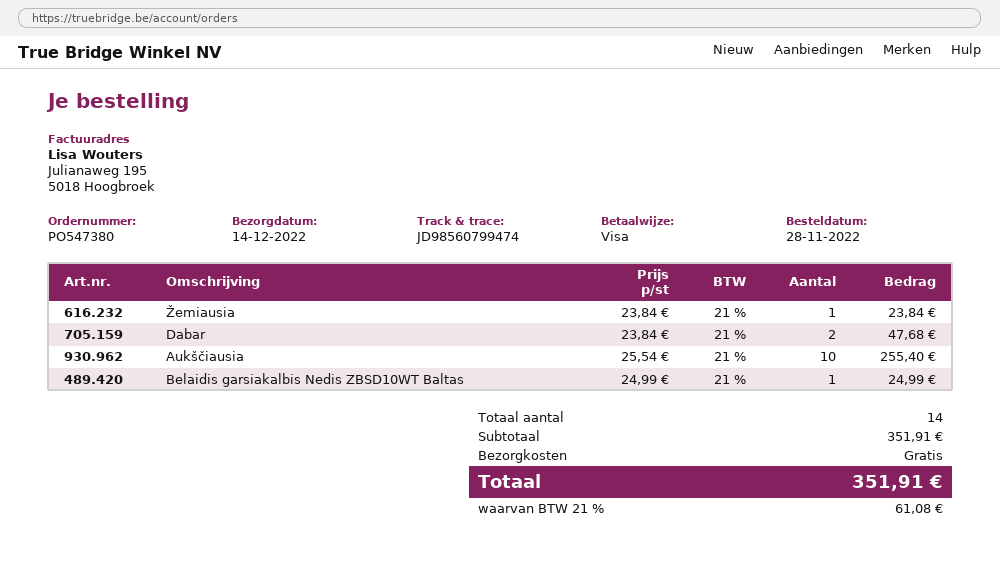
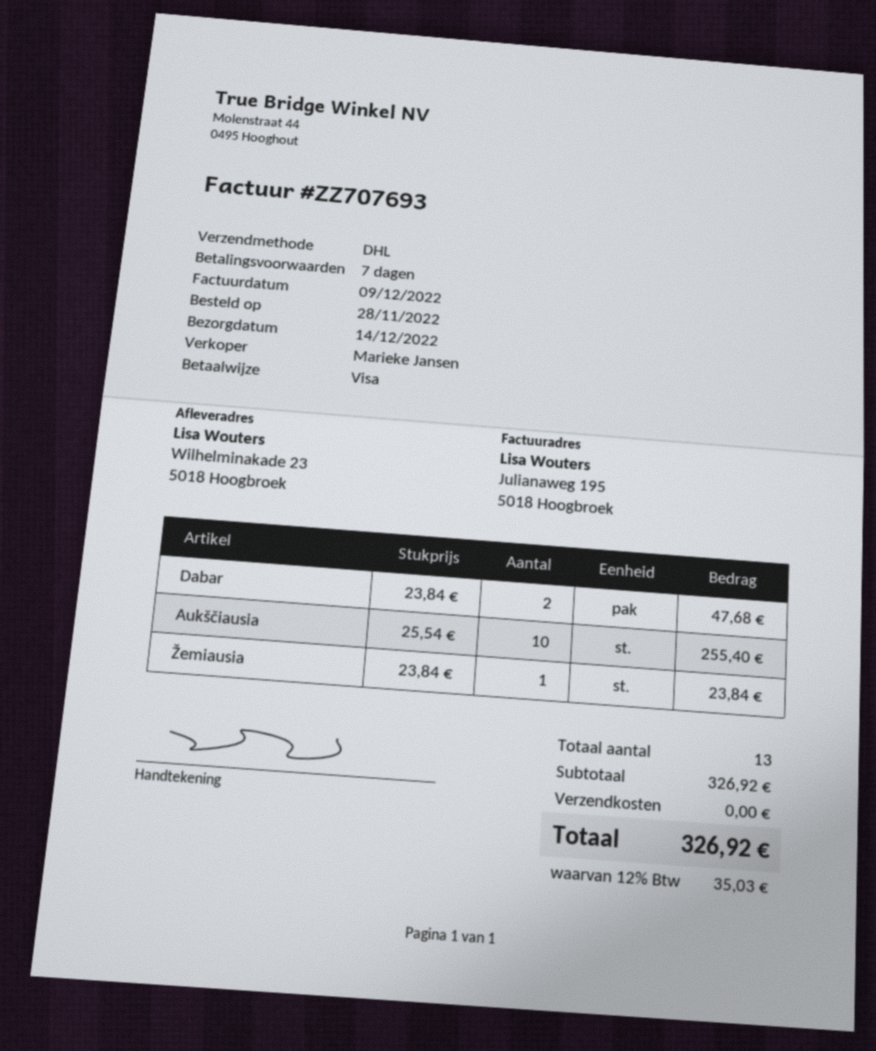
Belaidis garsiakalbis Nedis ZBSD10WT Baltas: 1 x 24.99 = 24.99 -> none
total quantity: 14 -> 13
subtotal: 351.91 -> 326.92
tax: 21% = 61.08 -> 12% = 35.03
total: 351.91 -> 326.92

